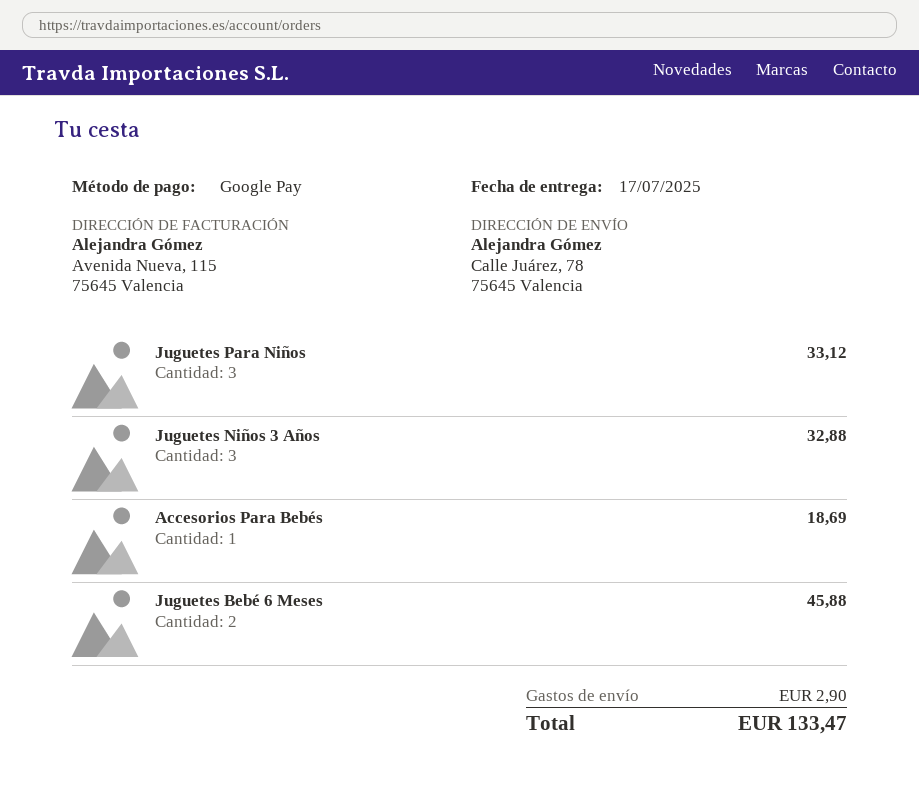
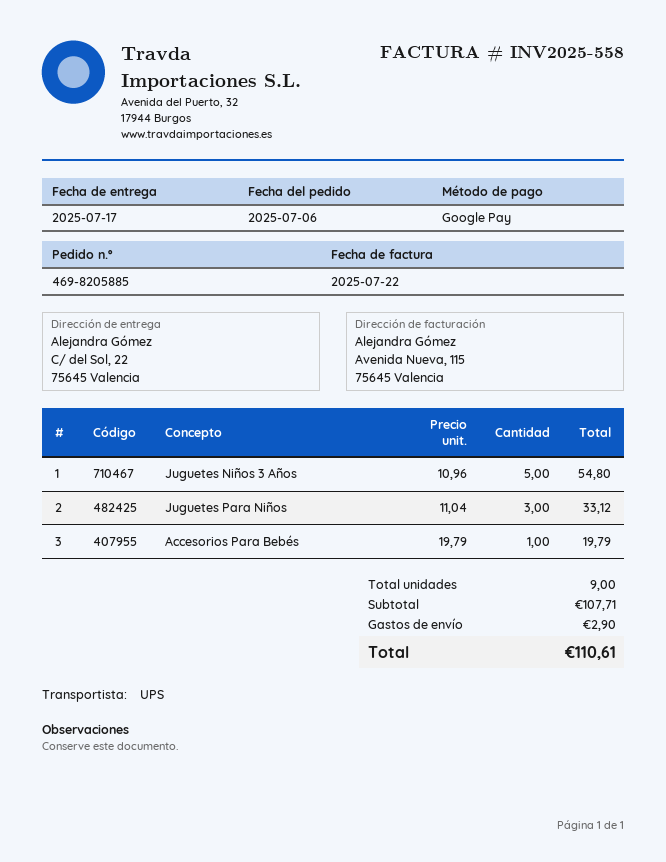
ship to: Calle Juárez, 78, 75645 Valencia -> C/ del Sol, 22, 75645 Valencia
Juguetes Niños 3 Años: 3 for 32.88 -> 5 for 54.80
Accesorios Para Bebés: 1 for 18.69 -> 1 for 19.79
Juguetes Bebé 6 Meses: 2 for 45.88 -> none
total: 133.47 -> 110.61

